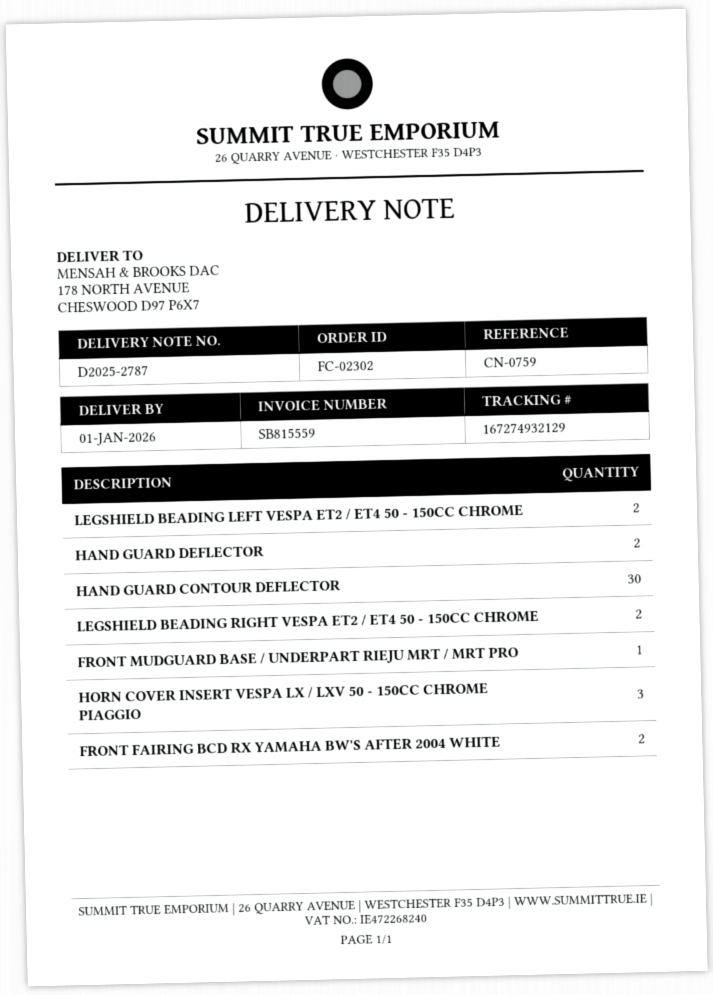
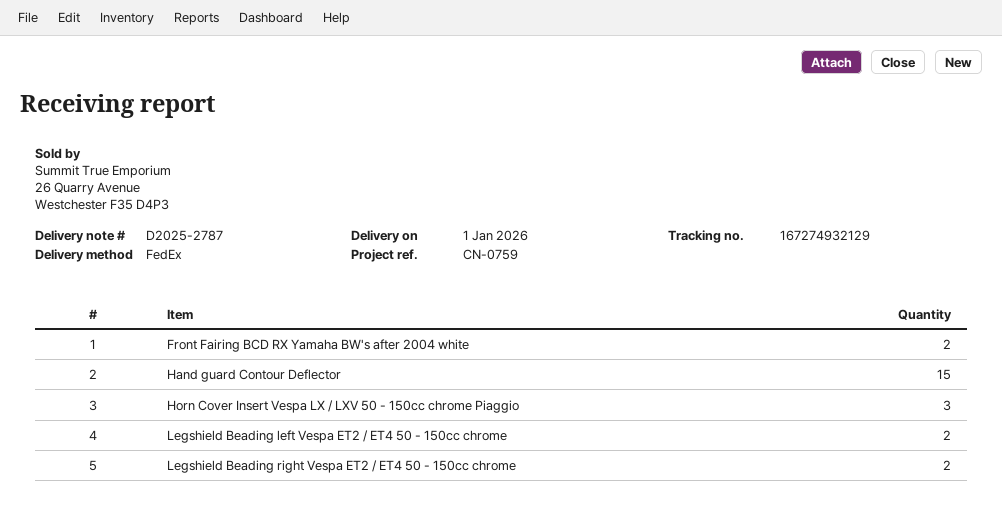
HAND GUARD DEFLECTOR: 2 -> none
HAND GUARD CONTOUR DEFLECTOR: 30 -> 15
FRONT MUDGUARD BASE / UNDERPART RIEJU MRT / MRT PRO: 1 -> none

